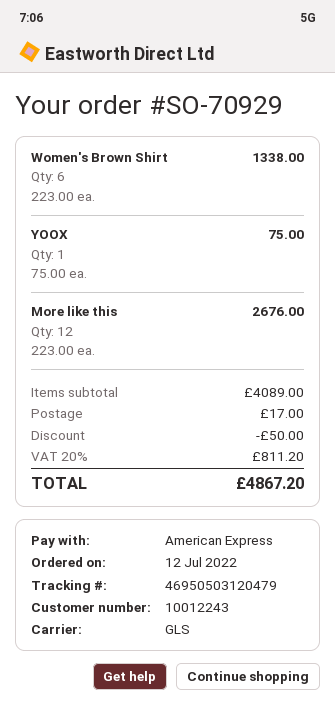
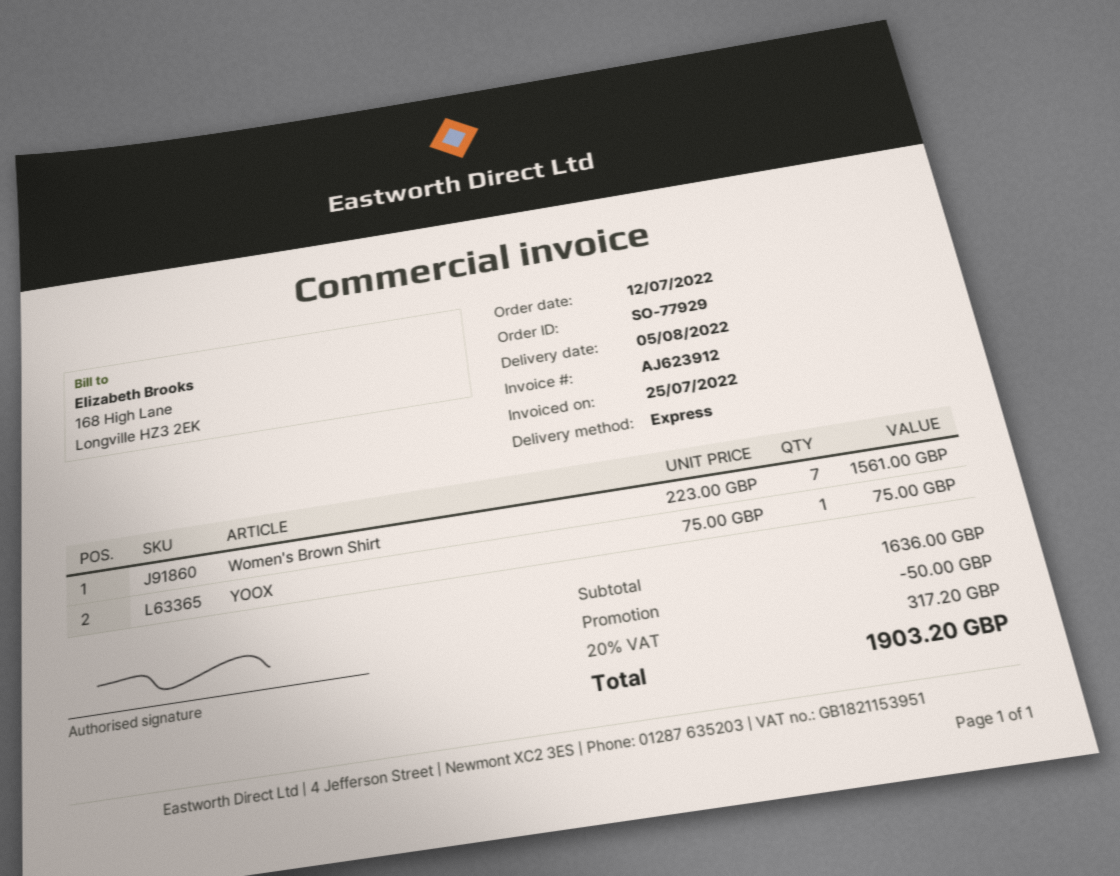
order number: SO-70929 -> SO-77929
shipping method: GLS -> express
Women's Brown Shirt: 6 x 223.00 = 1338.00 -> 7 x 223.00 = 1561.00
More like this: 12 x 223.00 = 2676.00 -> none
subtotal: 4089.00 -> 1636.00
shipping: 17.00 -> none
tax: 20% = 811.20 -> 20% = 317.20
total: 4867.20 -> 1903.20

